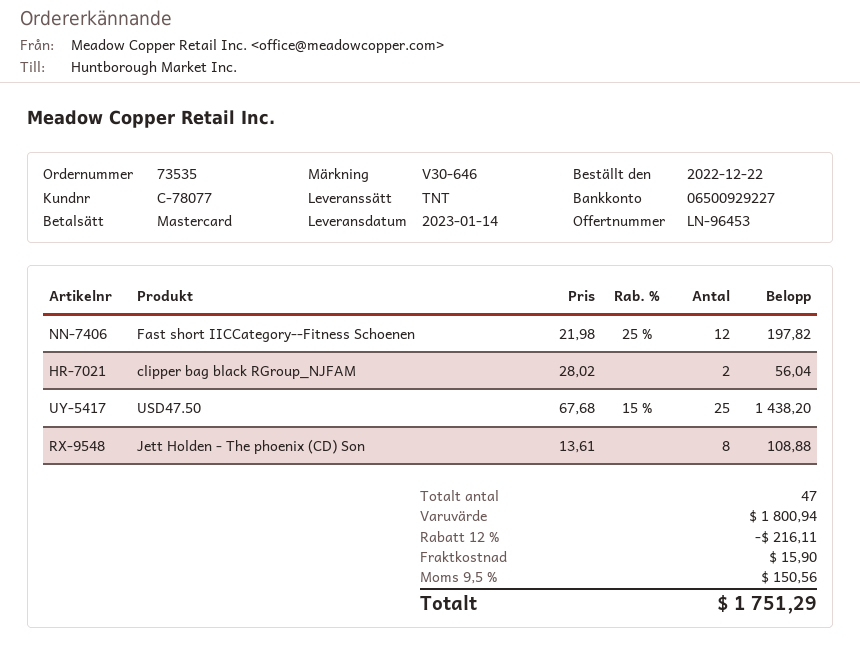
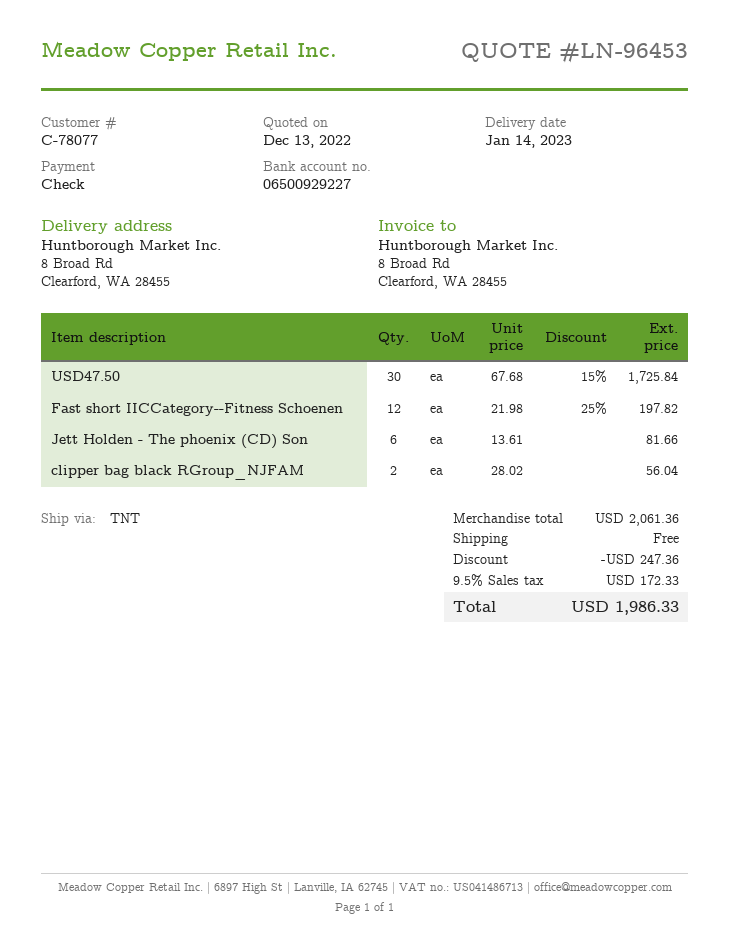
payment method: Mastercard -> cheque
USD47.50: 25 x 67.68 - 15% = 1438.20 -> 30 x 67.68 - 15% = 1725.84
Jett Holden - The phoenix (CD) Son: 8 x 13.61 = 108.88 -> 6 x 13.61 = 81.66
subtotal: 1800.94 -> 2061.36
discount: 216.11 -> 247.36
shipping: 15.90 -> 0.00
tax: 9.5% = 150.56 -> 9.5% = 172.33
total: 1751.29 -> 1986.33

